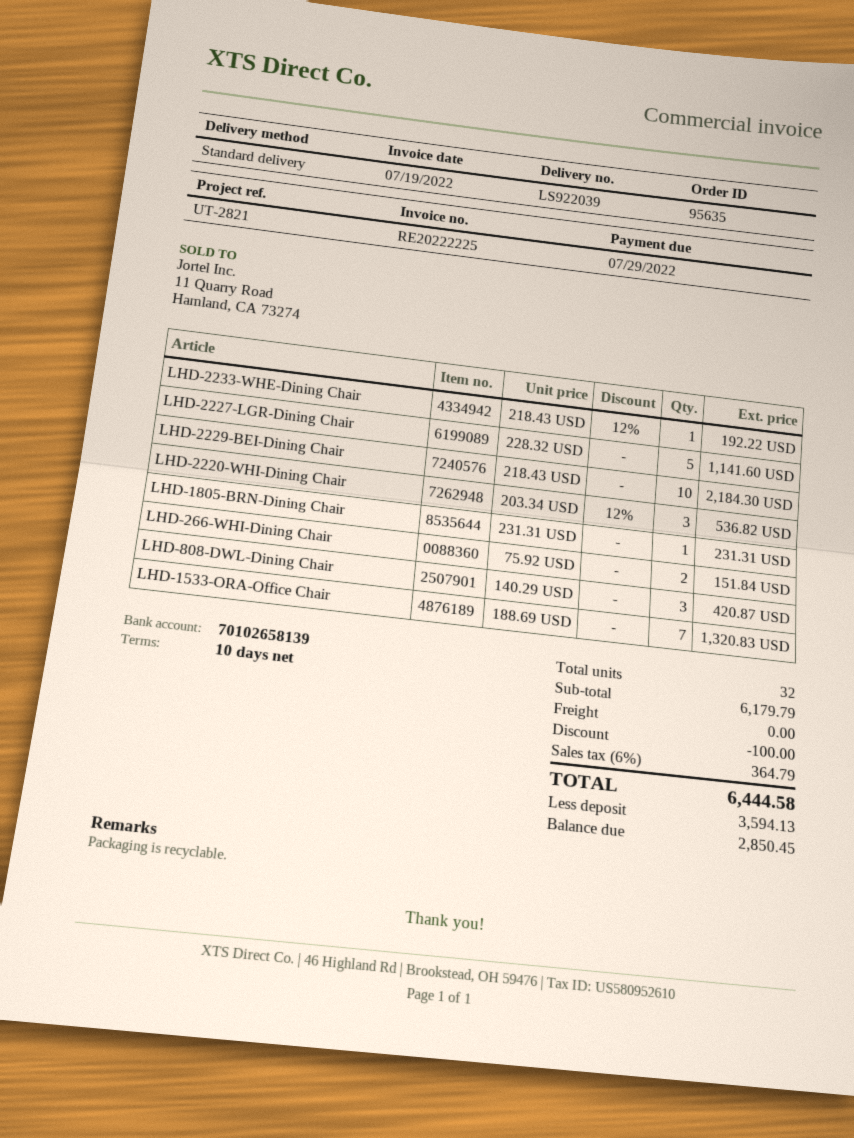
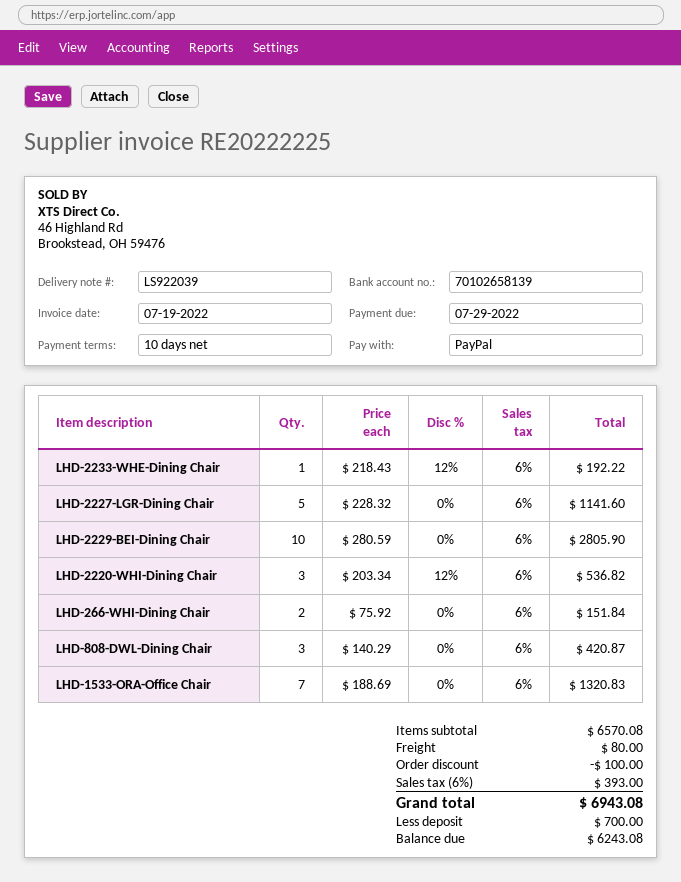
LHD-2229-BEI-Dining Chair: 10 x 218.43 = 2184.30 -> 10 x 280.59 = 2805.90
LHD-1805-BRN-Dining Chair: 1 x 231.31 = 231.31 -> none
subtotal: 6179.79 -> 6570.08
shipping: 0.00 -> 80.00
tax: 6% = 364.79 -> 6% = 393.00
total: 6444.58 -> 6943.08
deposit: 3594.13 -> 700.00
balance: 2850.45 -> 6243.08

